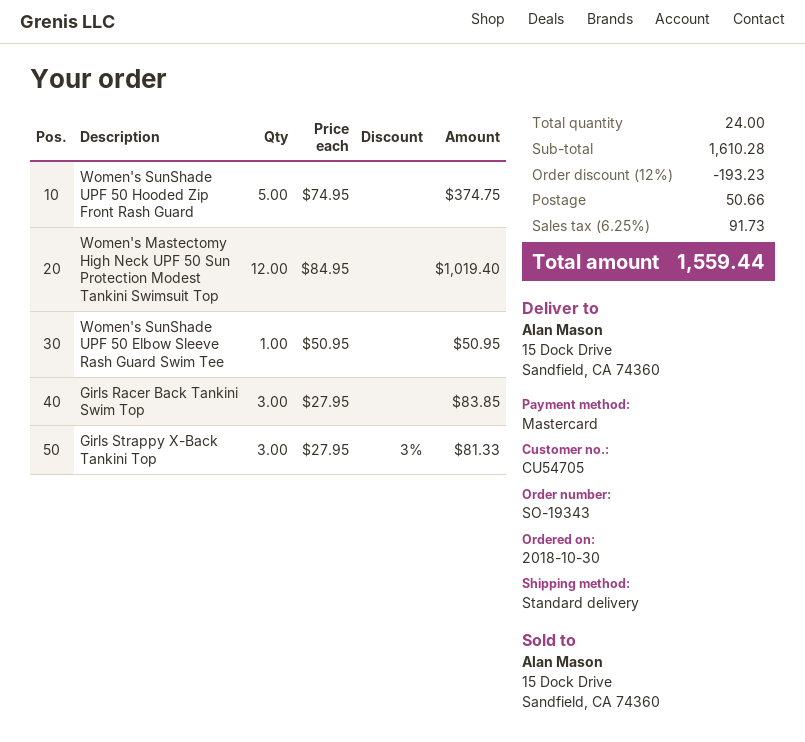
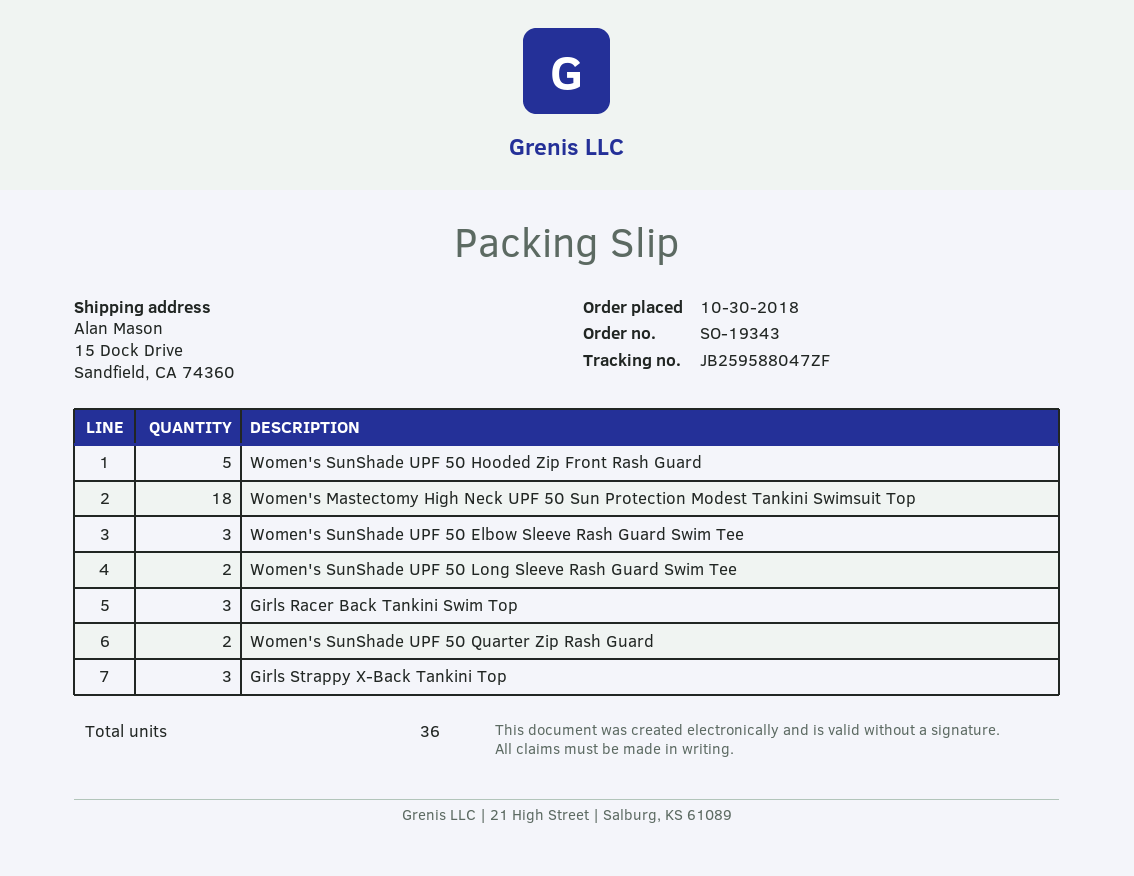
Women's Mastectomy High Neck UPF 50 Sun Protection Modest Tankini Swimsuit Top: 12 -> 18
Women's SunShade UPF 50 Elbow Sleeve Rash Guard Swim Tee: 1 -> 3
Women's SunShade UPF 50 Long Sleeve Rash Guard Swim Tee: none -> 2
Women's SunShade UPF 50 Quarter Zip Rash Guard: none -> 2
total quantity: 24 -> 36

